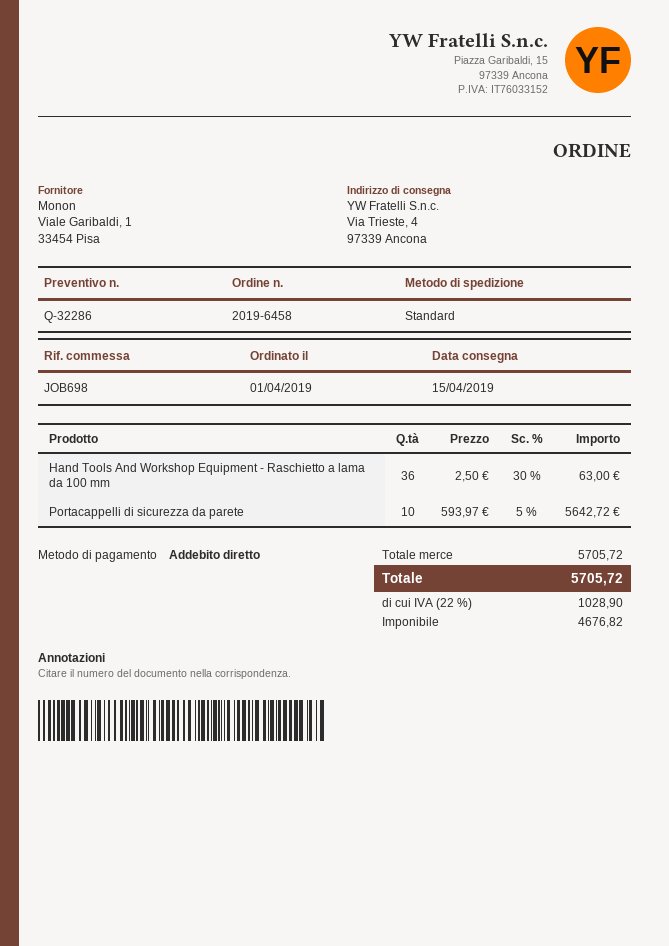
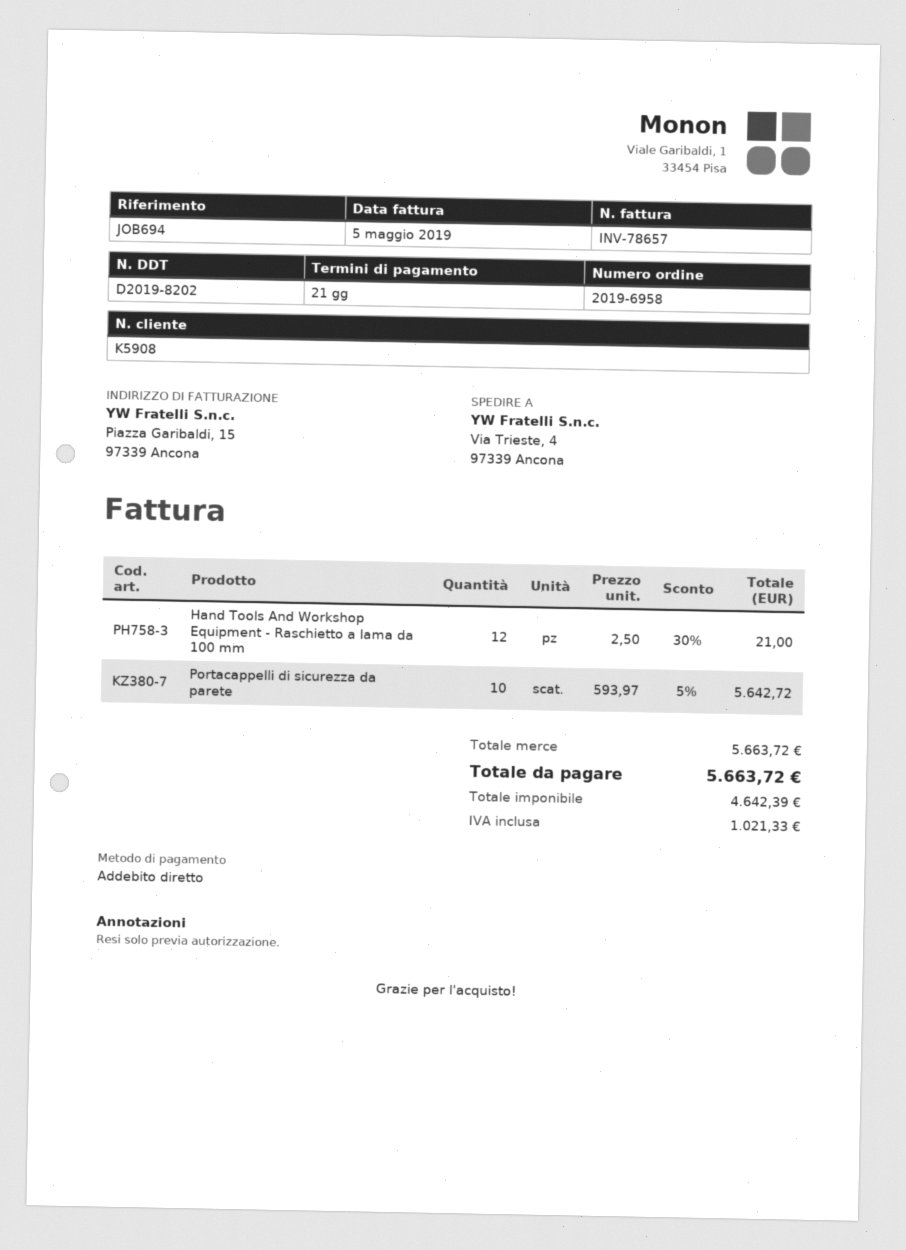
order number: 2019-6458 -> 2019-6958
reference: JOB698 -> JOB694
Hand Tools And Workshop Equipment - Raschietto a lama da 100 mm: 36 x 2.50 - 30% = 63.00 -> 12 x 2.50 - 30% = 21.00
subtotal: 5705.72 -> 5663.72
net: 4676.82 -> 4642.39
tax: 1028.90 -> 1021.33
total: 5705.72 -> 5663.72

